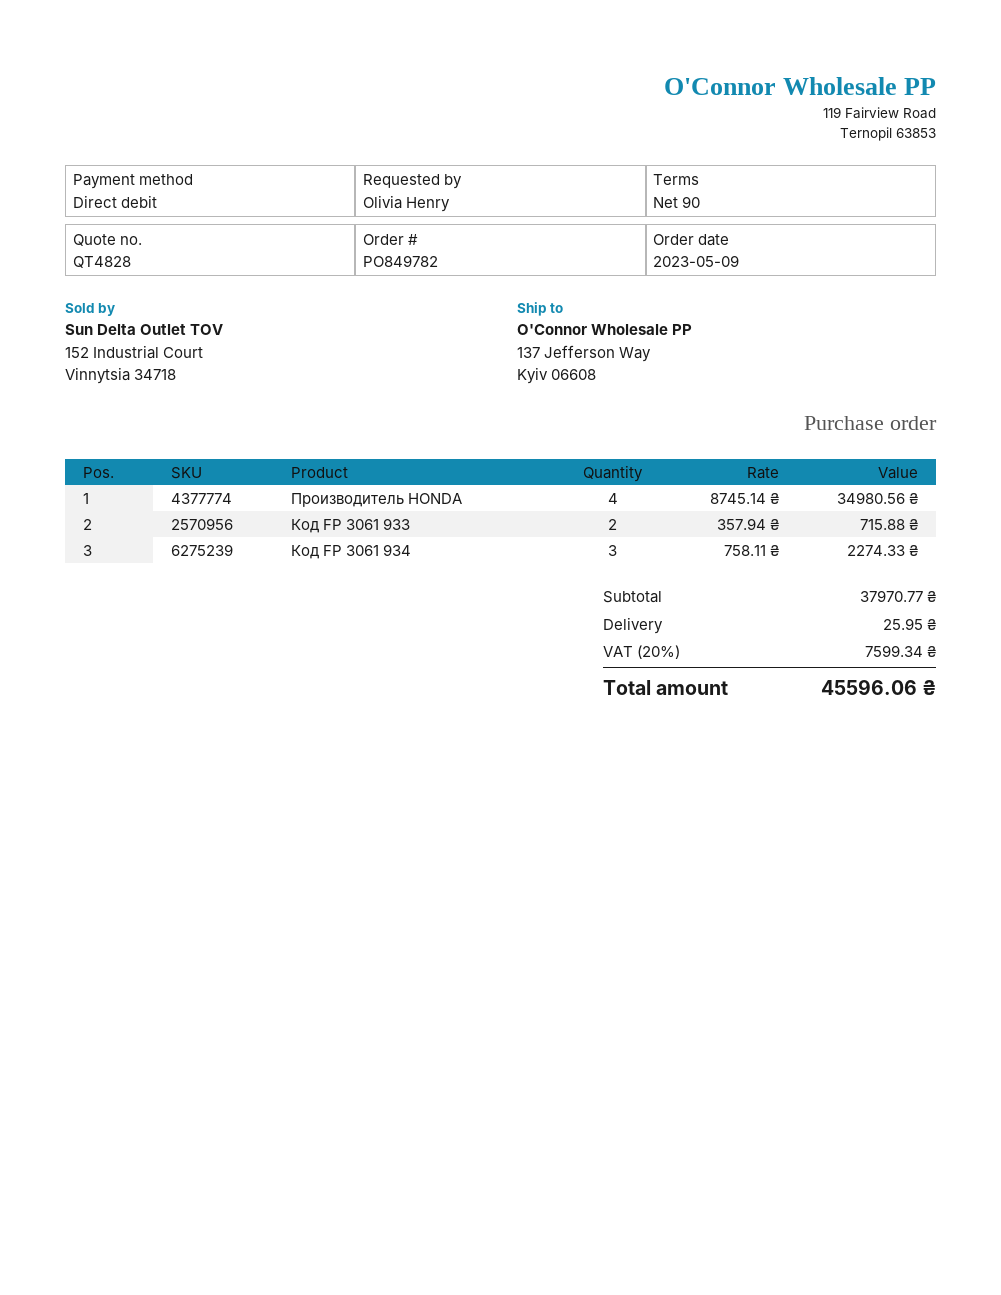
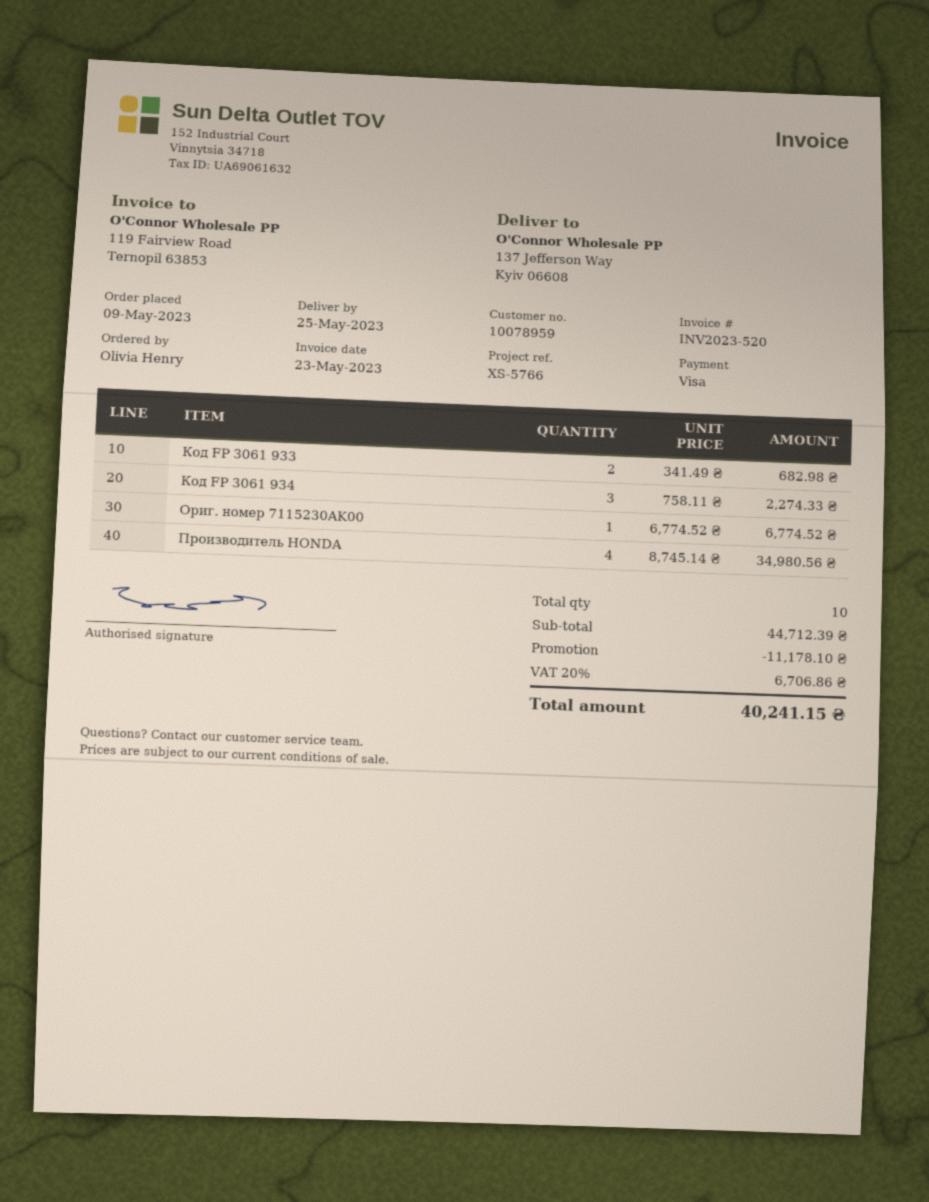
payment method: direct debit -> Visa
Код FP 3061 933: 2 x 357.94 = 715.88 -> 2 x 341.49 = 682.98
Ориг. номер 7115230AK00: none -> 1 x 6774.52 = 6774.52
subtotal: 37970.77 -> 44712.39
discount: none -> 11178.10
shipping: 25.95 -> none
tax: 20% = 7599.34 -> 20% = 6706.86
total: 45596.06 -> 40241.15

